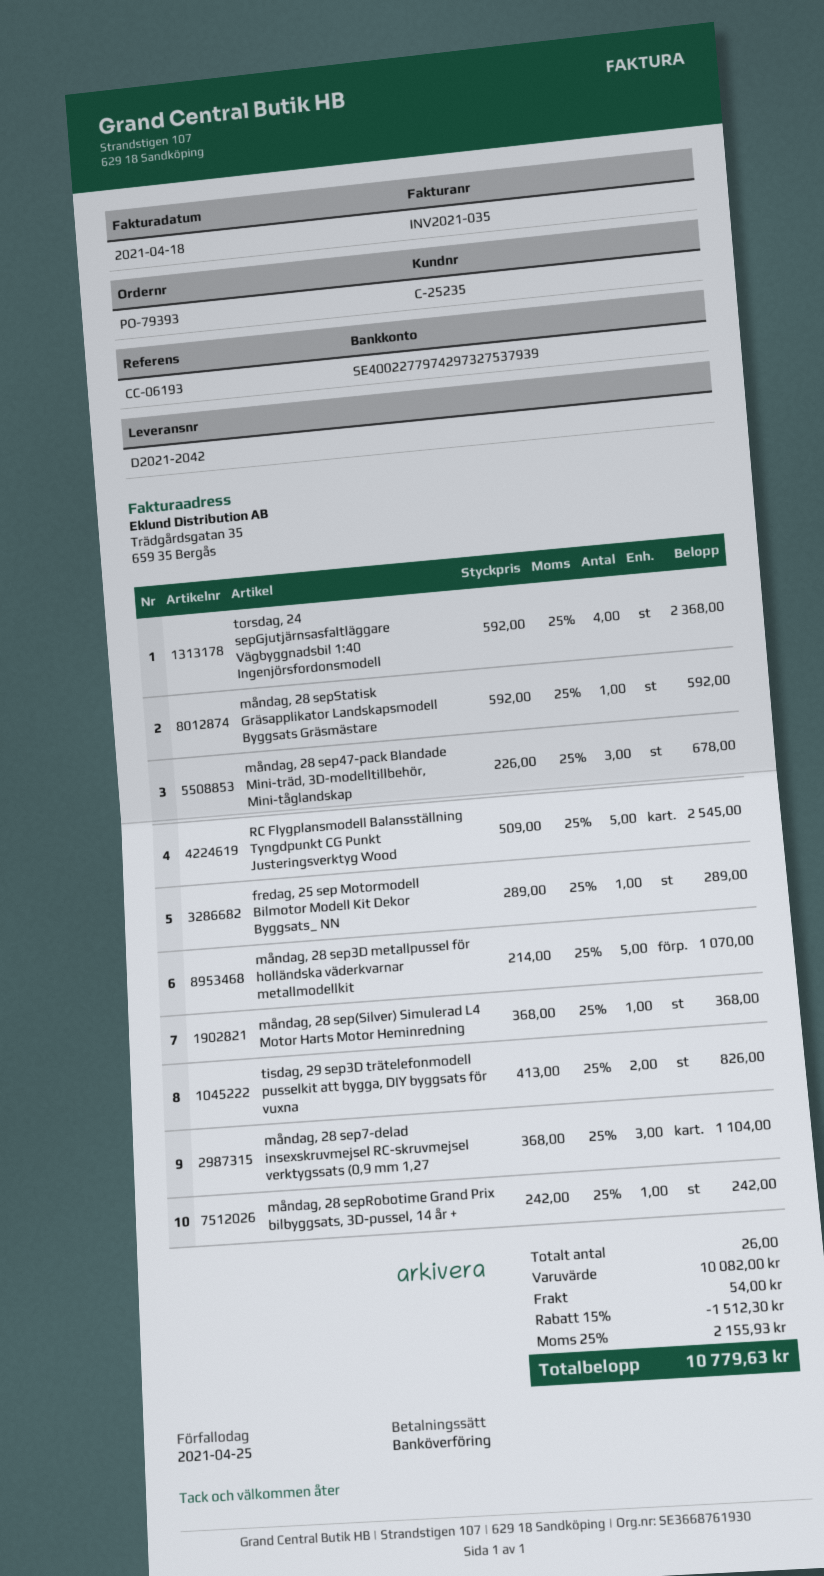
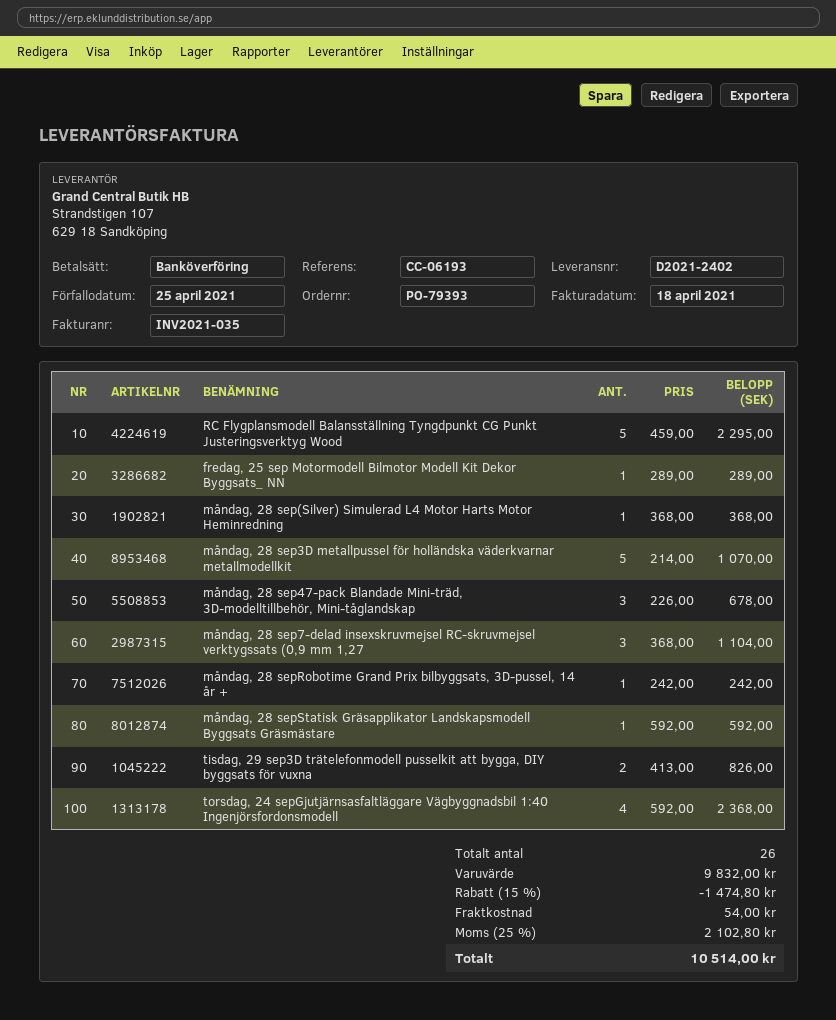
delivery note number: D2021-2042 -> D2021-2402
RC Flygplansmodell Balansställning Tyngdpunkt CG Punkt Justeringsverktyg Wood: 5 x 509.00 = 2545.00 -> 5 x 459.00 = 2295.00
subtotal: 10082.00 -> 9832.00
discount: 15% = 1512.30 -> 15% = 1474.80
tax: 25% = 2155.93 -> 25% = 2102.80
total: 10779.63 -> 10514.00

